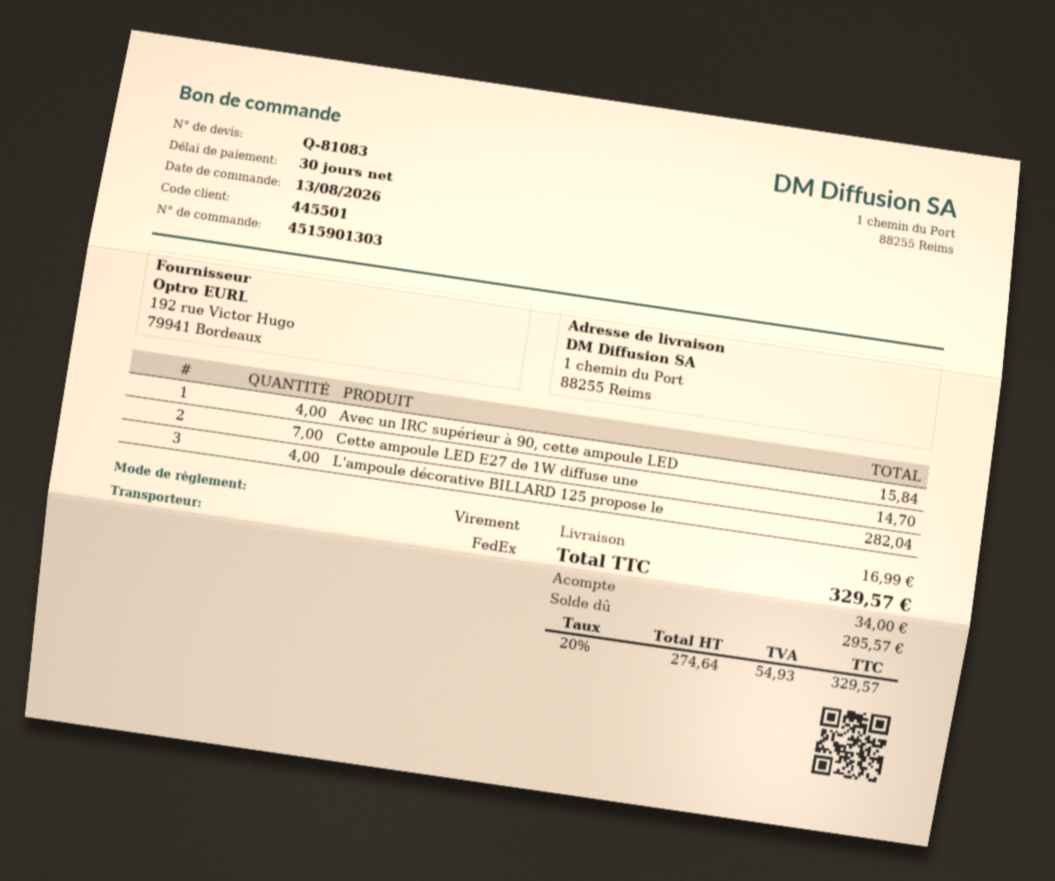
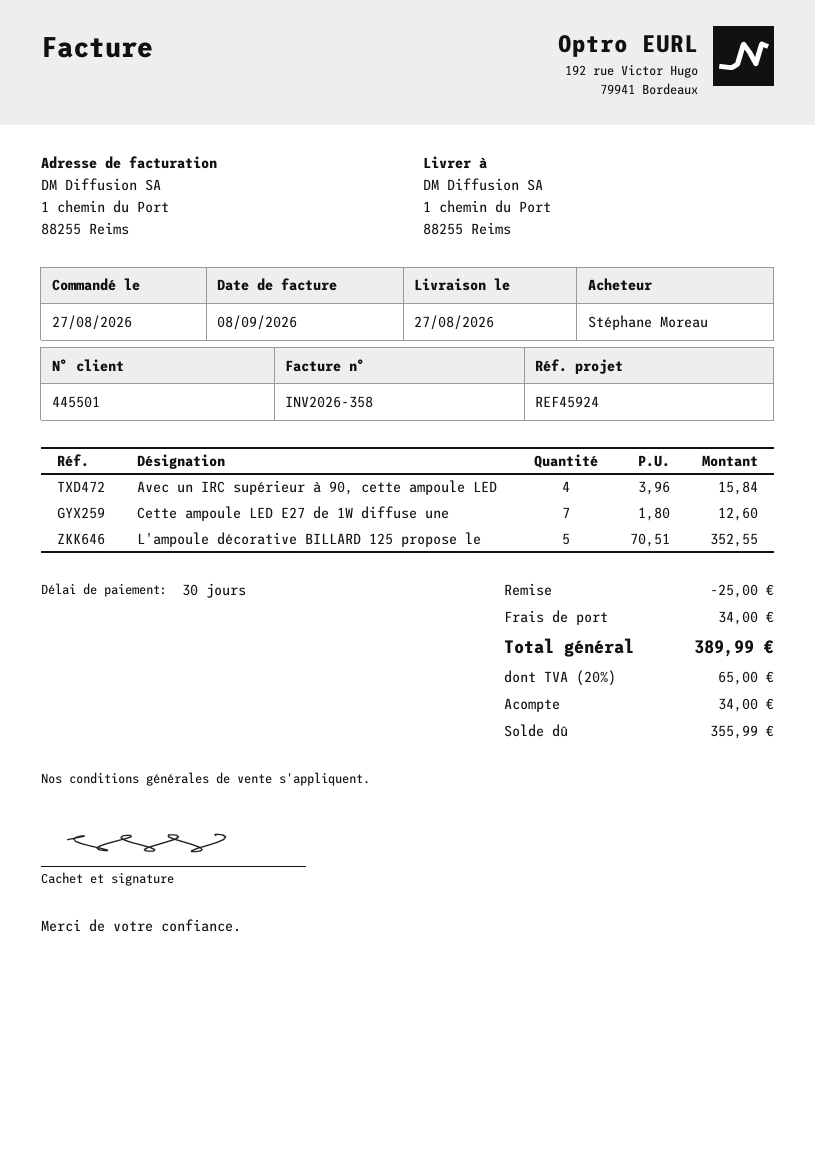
order date: 2026-08-13 -> 2026-08-27
Cette ampoule LED E27 de 1W diffuse une: 7 for 14.70 -> 7 for 12.60
L'ampoule décorative BILLARD 125 propose le: 4 for 282.04 -> 5 for 352.55
discount: none -> 25.00
shipping: 16.99 -> 34.00
tax: 20% = 54.93 -> 20% = 65.00
total: 329.57 -> 389.99
balance: 295.57 -> 355.99

